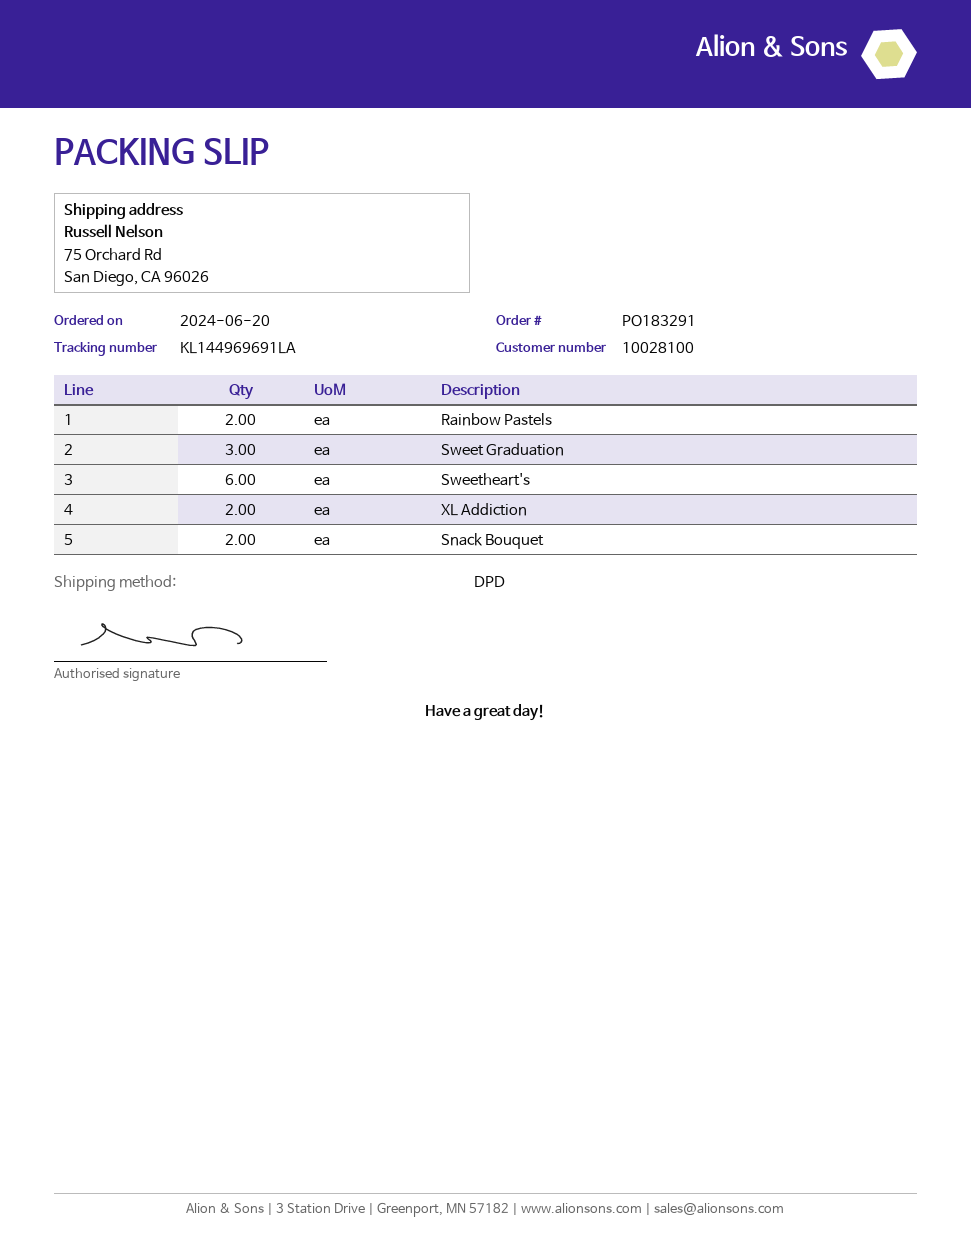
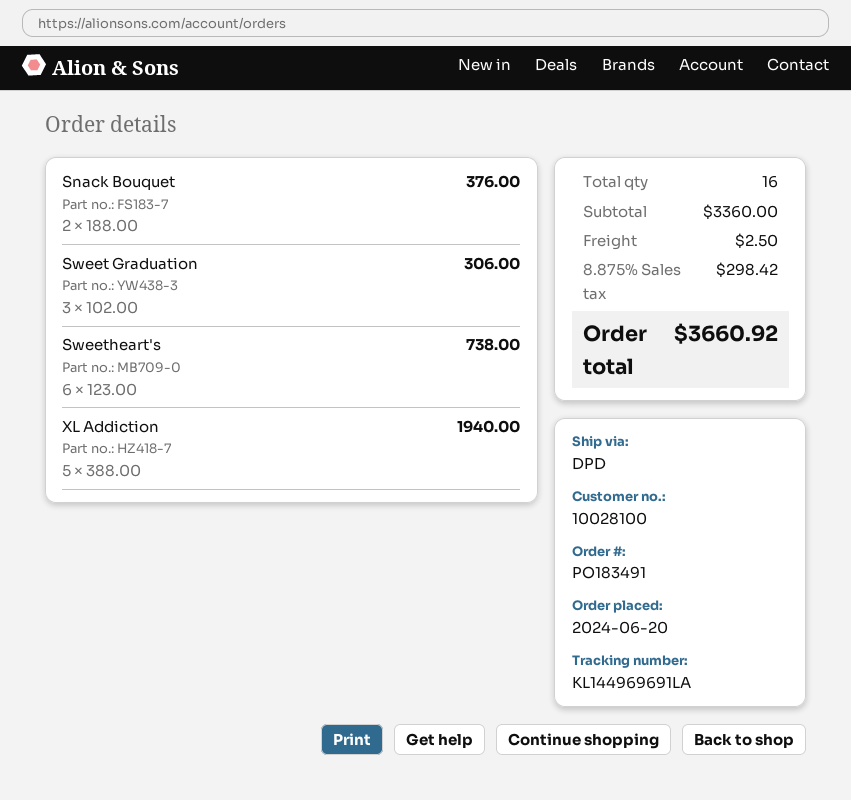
order number: PO183291 -> PO183491
Rainbow Pastels: 2 -> none
XL Addiction: 2 -> 5

